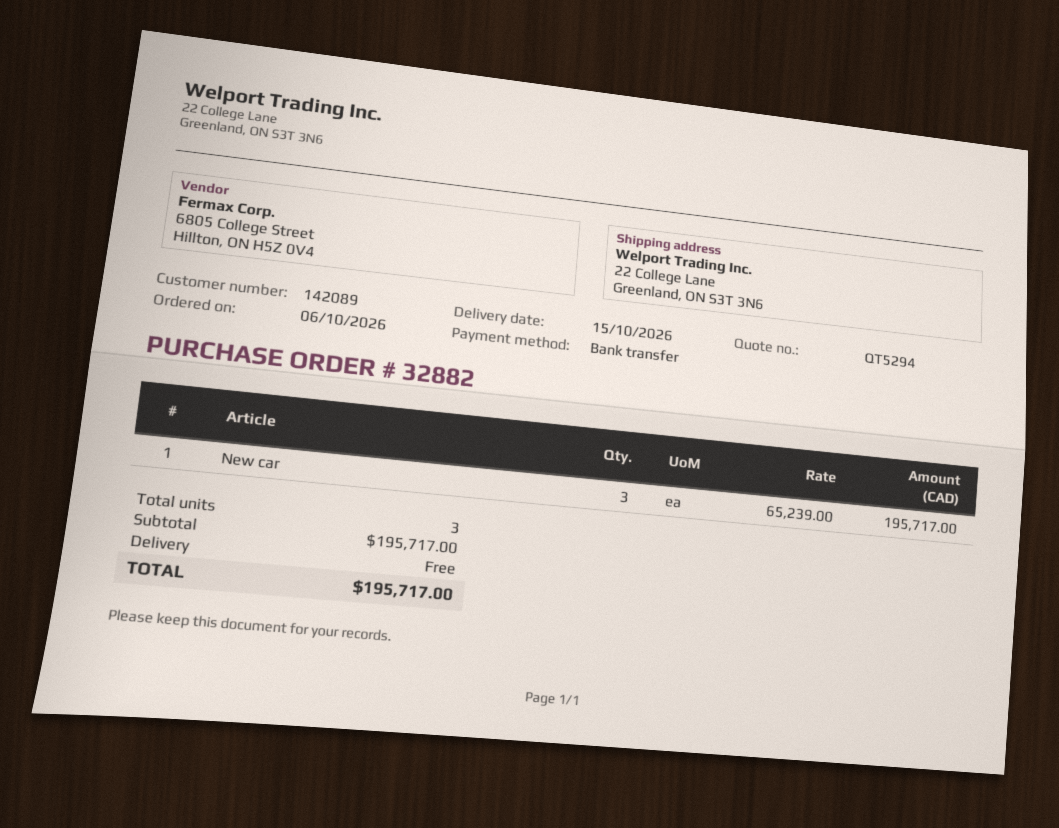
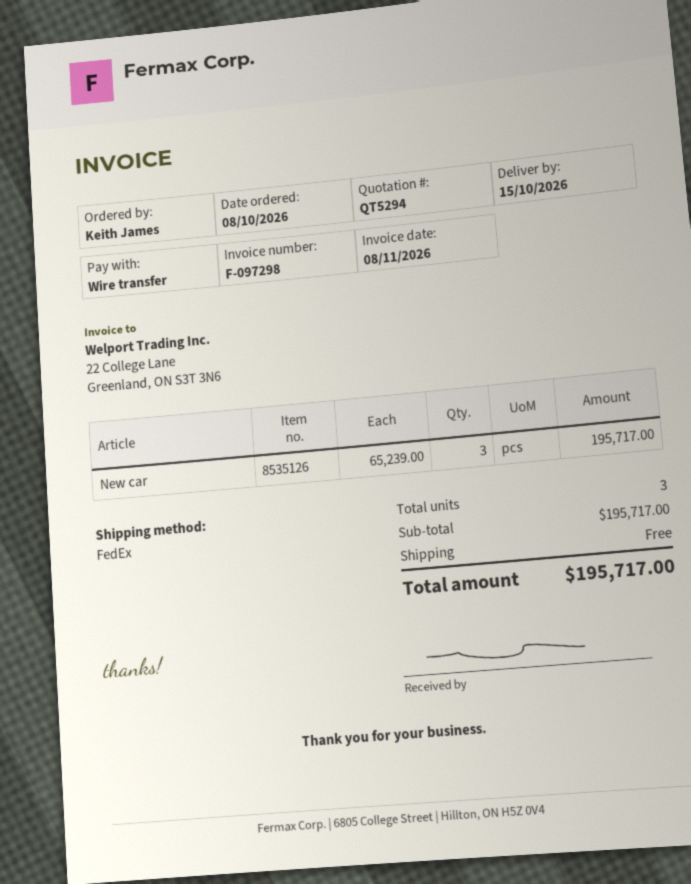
order date: 2026-10-06 -> 2026-10-08

